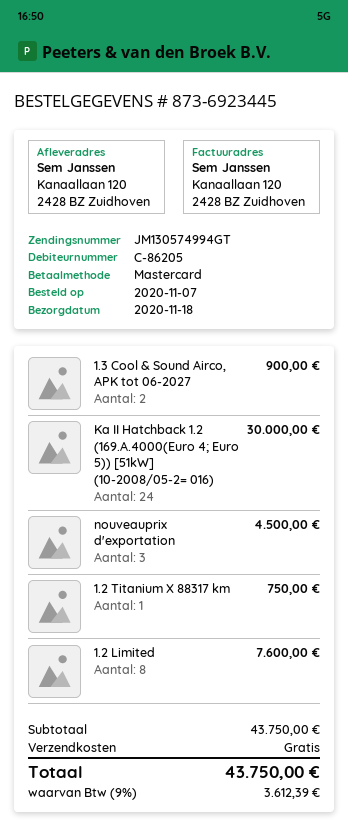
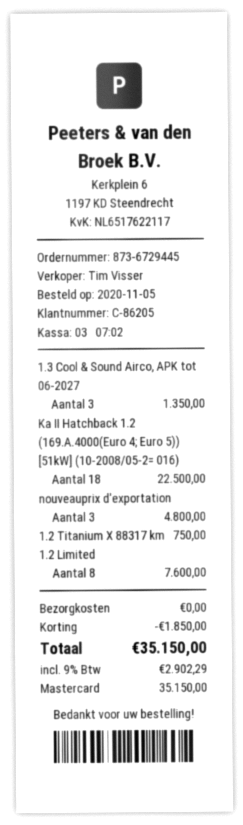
order number: 873-6923445 -> 873-6729445
order date: 2020-11-07 -> 2020-11-05
1.3 Cool & Sound Airco, APK tot 06-2027: 2 for 900.00 -> 3 for 1350.00
Ka II Hatchback 1.2 (169.A.4000(Euro 4; Euro 5)) [51kW] (10-2008/05-2= 016): 24 for 30000.00 -> 18 for 22500.00
nouveauprix d'exportation: 3 for 4500.00 -> 3 for 4800.00
discount: none -> 1850.00
tax: 9% = 3612.39 -> 9% = 2902.29
total: 43750.00 -> 35150.00

